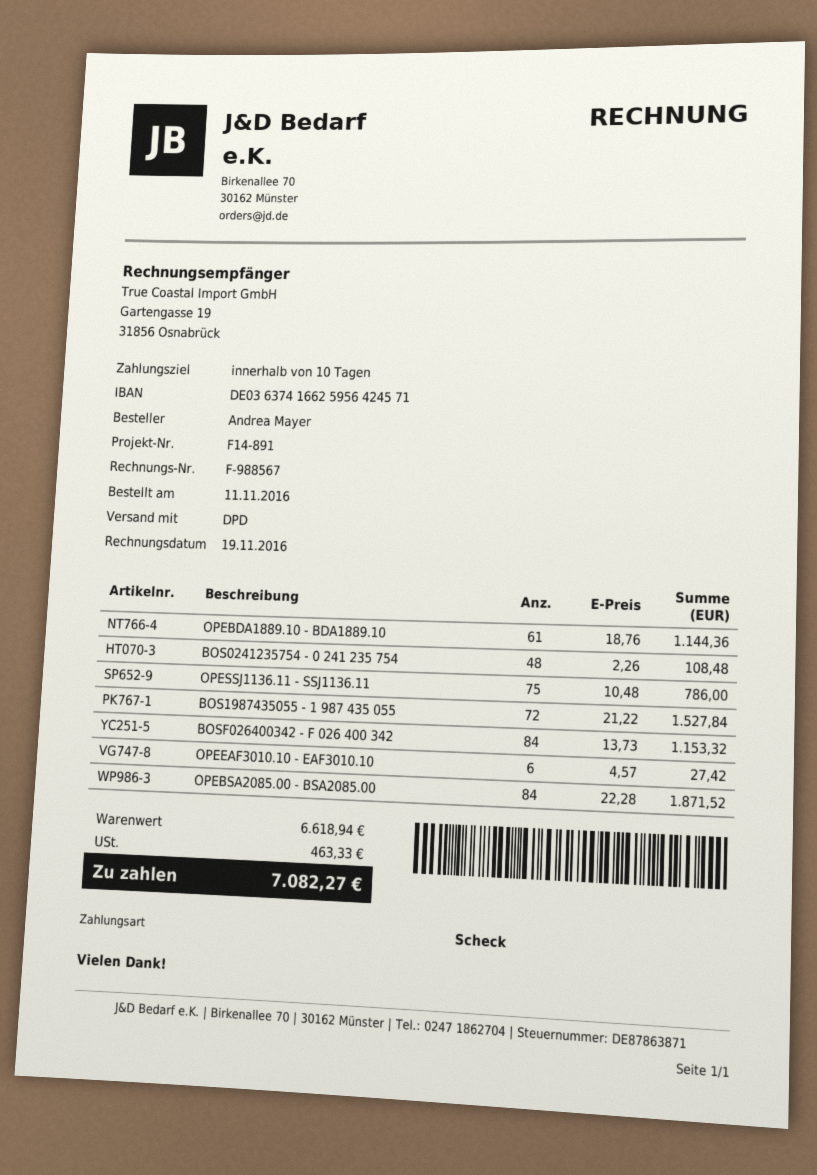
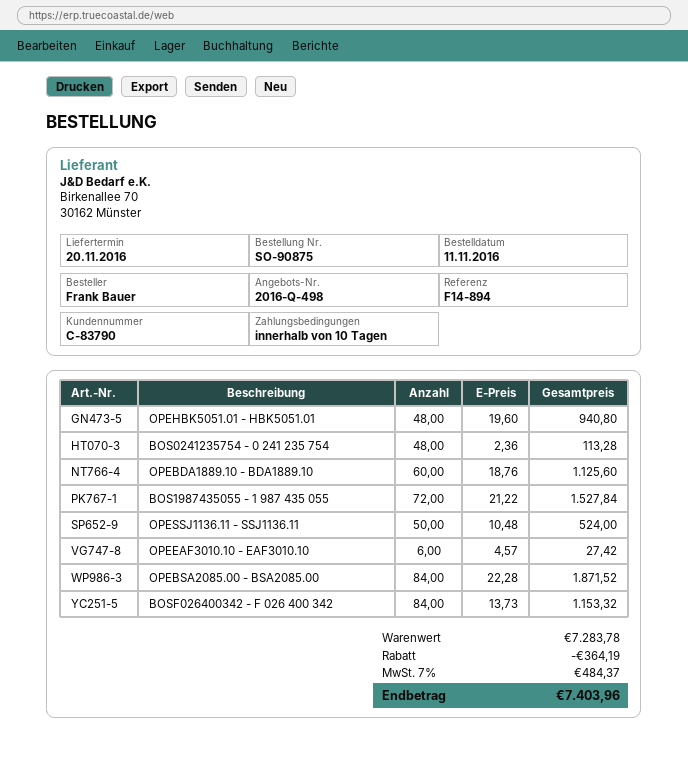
reference: F14-891 -> F14-894
ordered by: Andrea Mayer -> Frank Bauer
OPEBDA1889.10 - BDA1889.10: 61 x 18.76 = 1144.36 -> 60 x 18.76 = 1125.60
BOS0241235754 - 0 241 235 754: 48 x 2.26 = 108.48 -> 48 x 2.36 = 113.28
OPESSJ1136.11 - SSJ1136.11: 75 x 10.48 = 786.00 -> 50 x 10.48 = 524.00
OPEHBK5051.01 - HBK5051.01: none -> 48 x 19.60 = 940.80
subtotal: 6618.94 -> 7283.78
discount: none -> 364.19
tax: 463.33 -> 484.37
total: 7082.27 -> 7403.96

